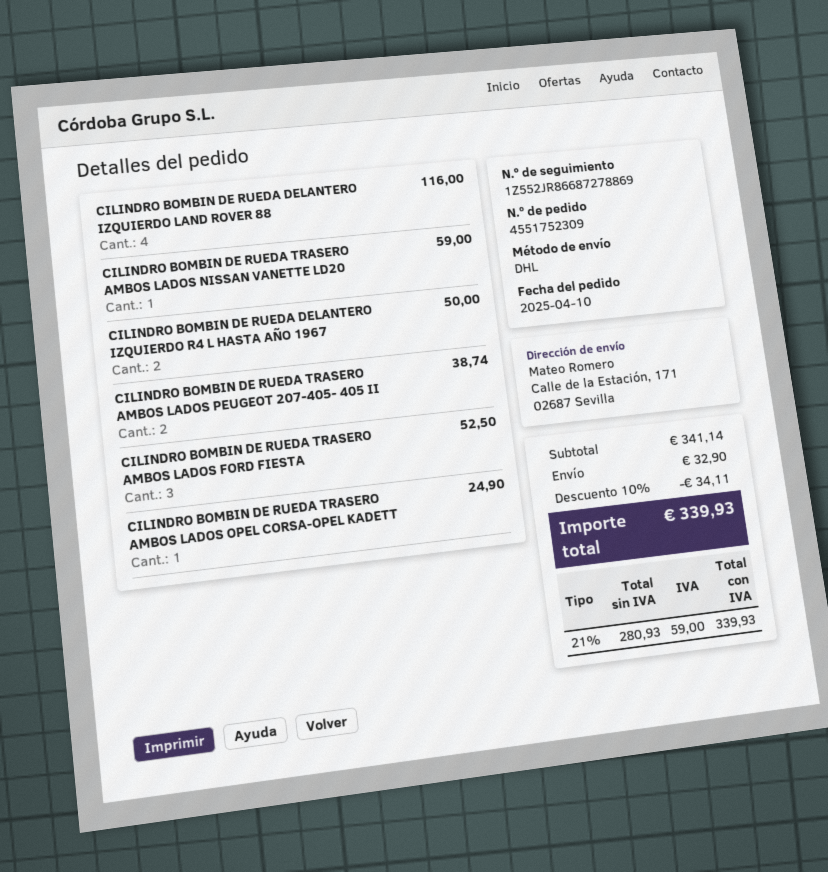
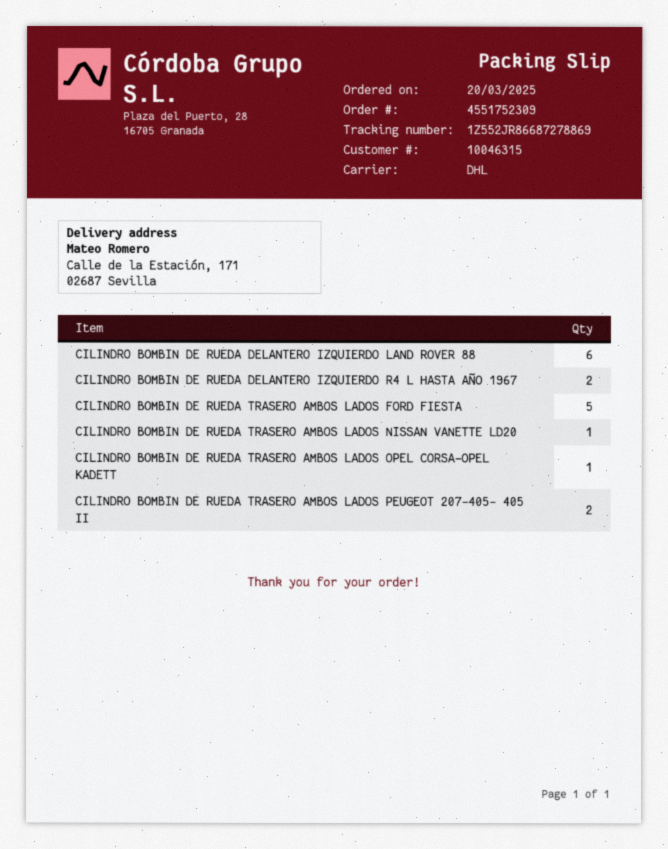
order date: 2025-04-10 -> 2025-03-20
CILINDRO BOMBIN DE RUEDA DELANTERO IZQUIERDO LAND ROVER 88: 4 -> 6
CILINDRO BOMBIN DE RUEDA TRASERO AMBOS LADOS FORD FIESTA: 3 -> 5

